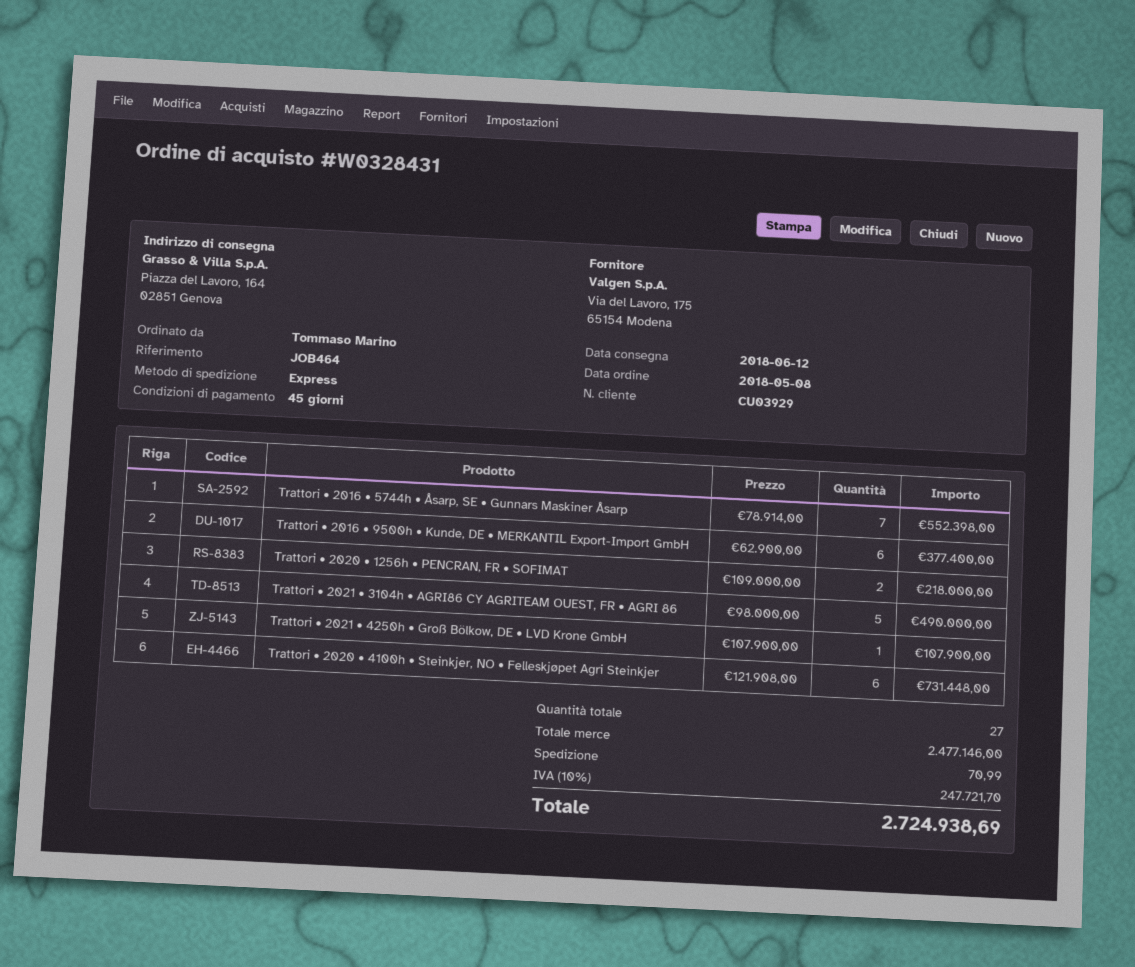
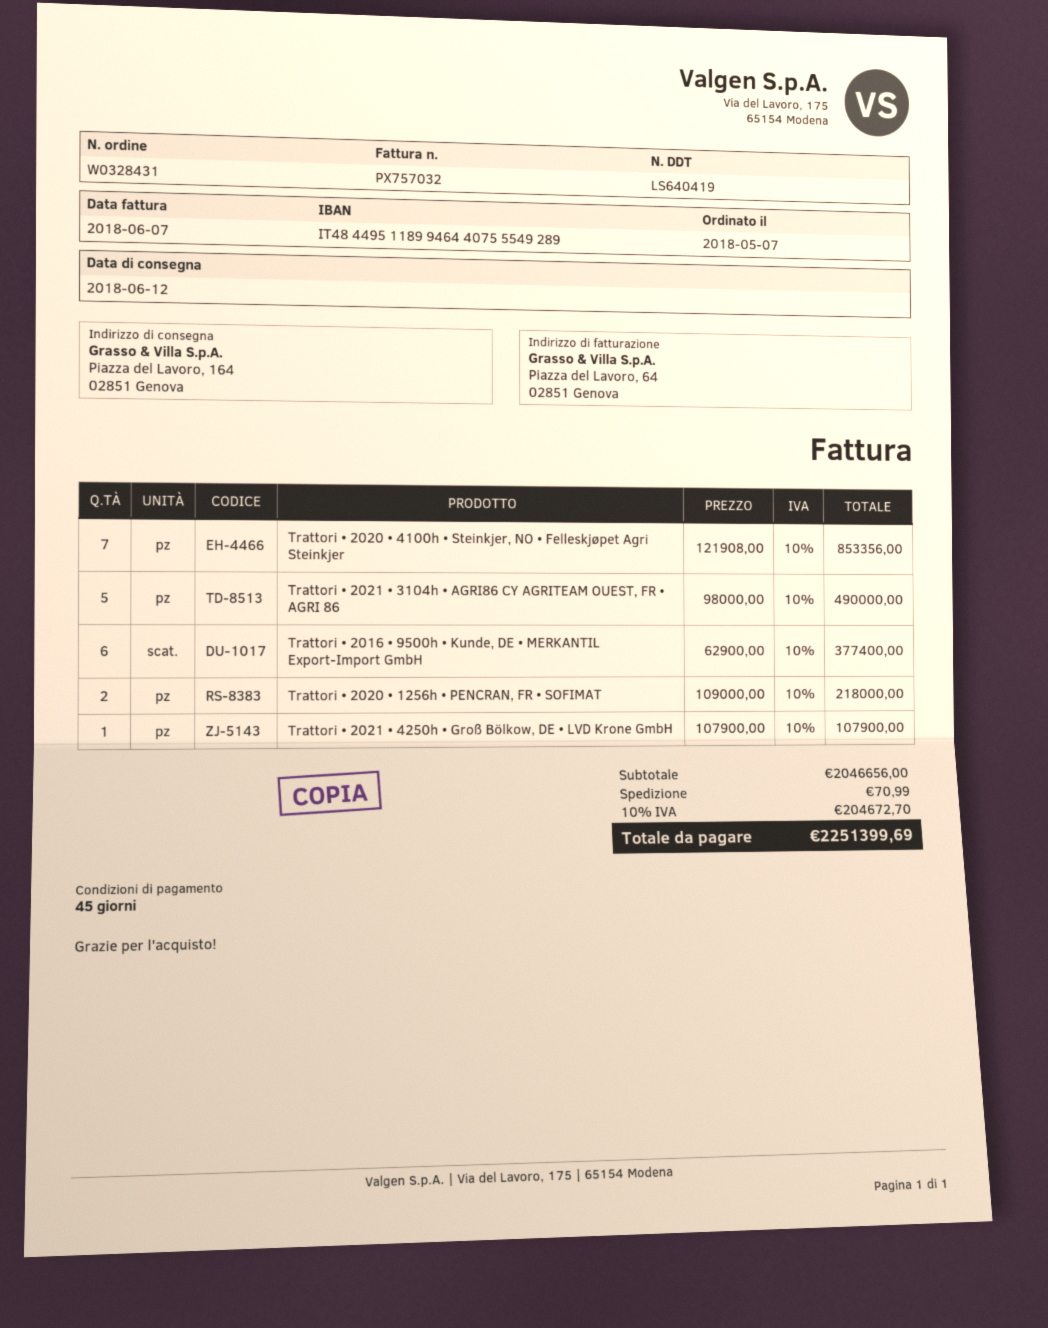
order date: 2018-05-08 -> 2018-05-07
Trattori • 2016 • 5744h • Åsarp, SE • Gunnars Maskiner Åsarp: 7 x 78914.00 = 552398.00 -> none
Trattori • 2020 • 4100h • Steinkjer, NO • Felleskjøpet Agri Steinkjer: 6 x 121908.00 = 731448.00 -> 7 x 121908.00 = 853356.00
subtotal: 2477146.00 -> 2046656.00
tax: 10% = 247721.70 -> 10% = 204672.70
total: 2724938.69 -> 2251399.69

